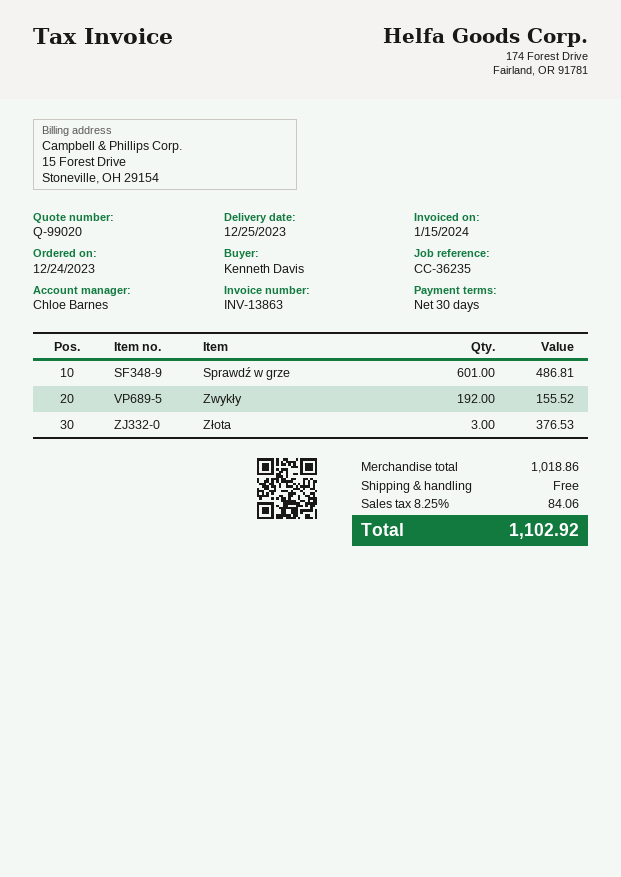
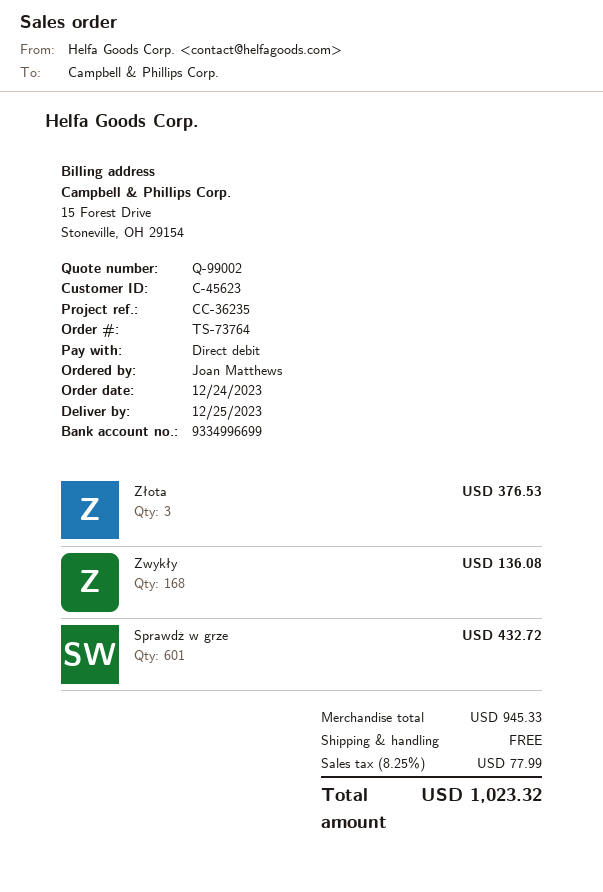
quote number: Q-99020 -> Q-99002
ordered by: Kenneth Davis -> Joan Matthews
Sprawdź w grze: 601 for 486.81 -> 601 for 432.72
Zwykły: 192 for 155.52 -> 168 for 136.08
subtotal: 1018.86 -> 945.33
tax: 8.25% = 84.06 -> 8.25% = 77.99
total: 1102.92 -> 1023.32

